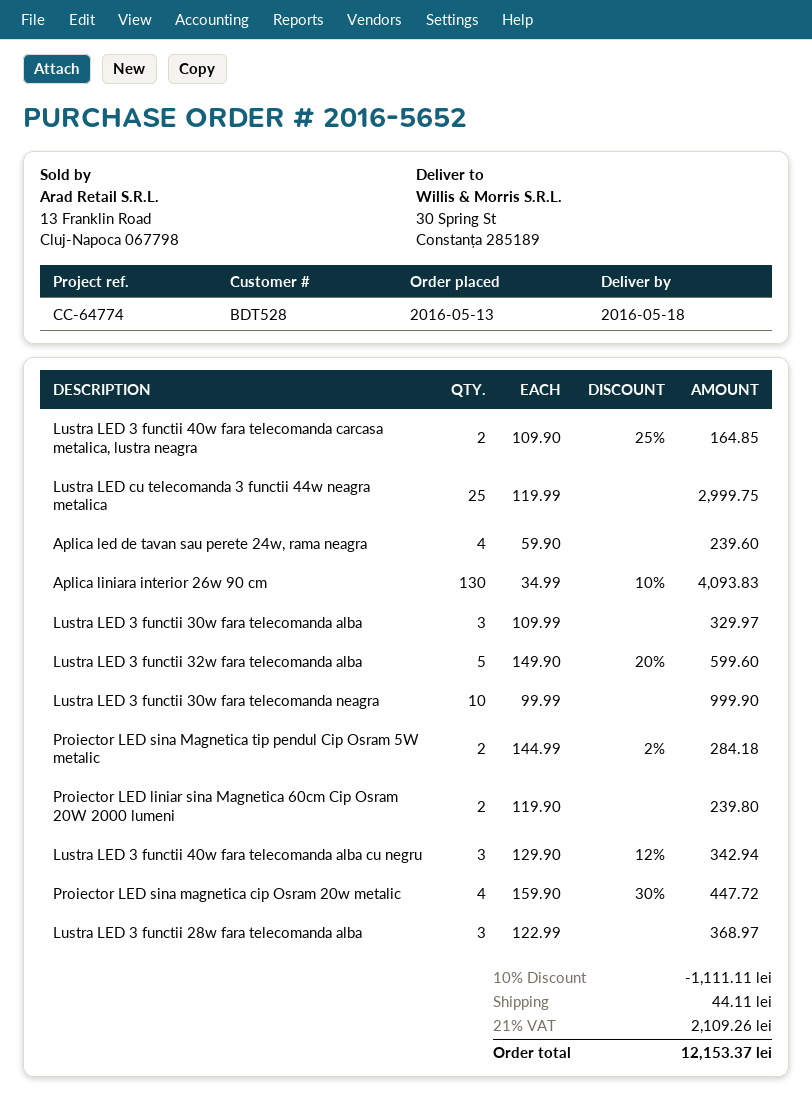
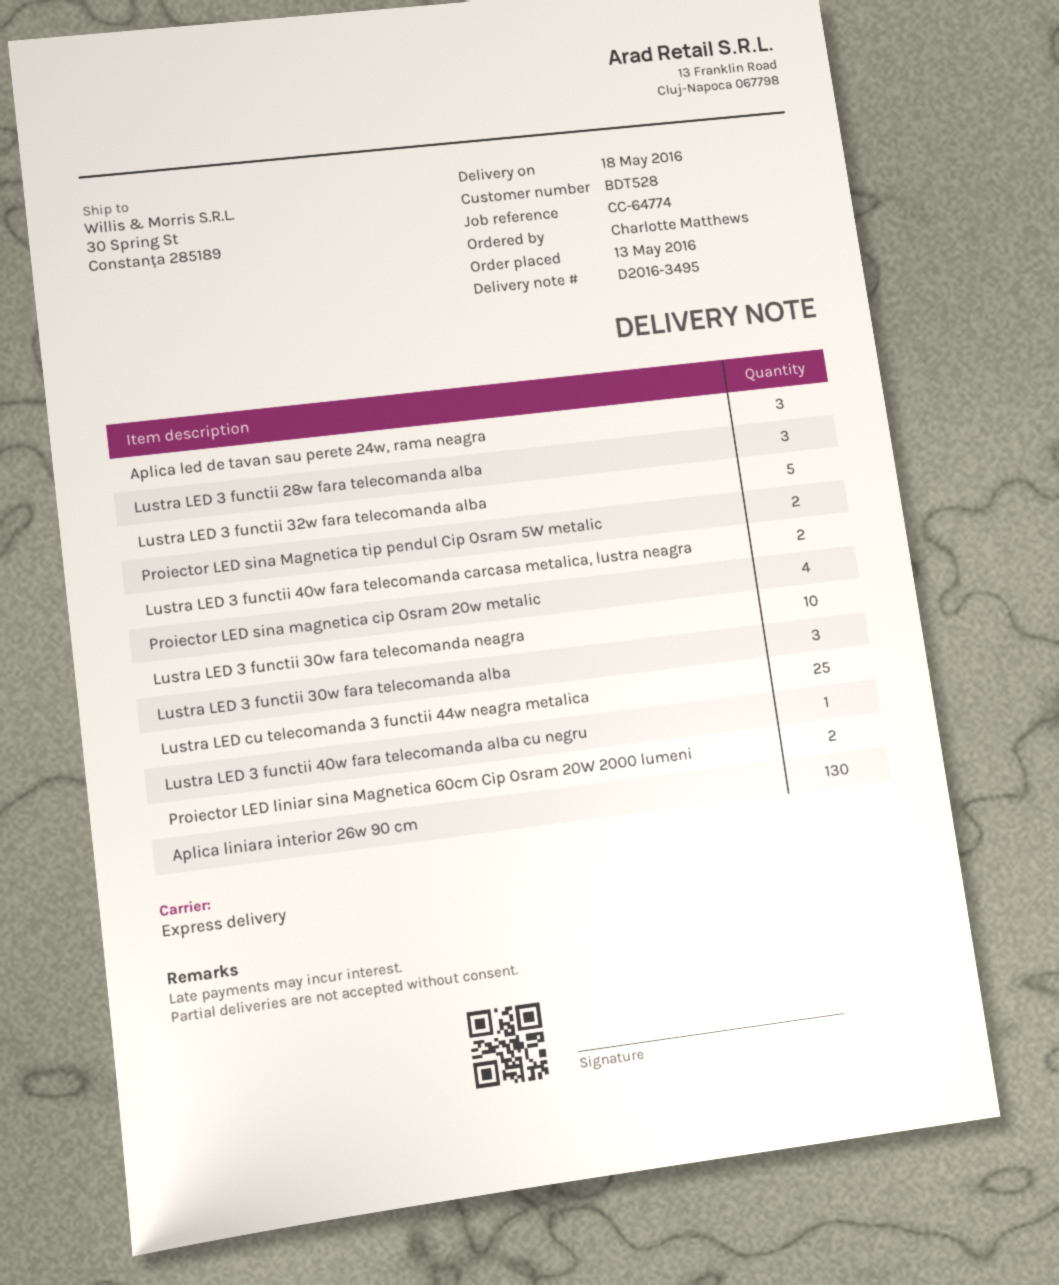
Aplica led de tavan sau perete 24w, rama neagra: 4 -> 3
Lustra LED 3 functii 40w fara telecomanda alba cu negru: 3 -> 1

